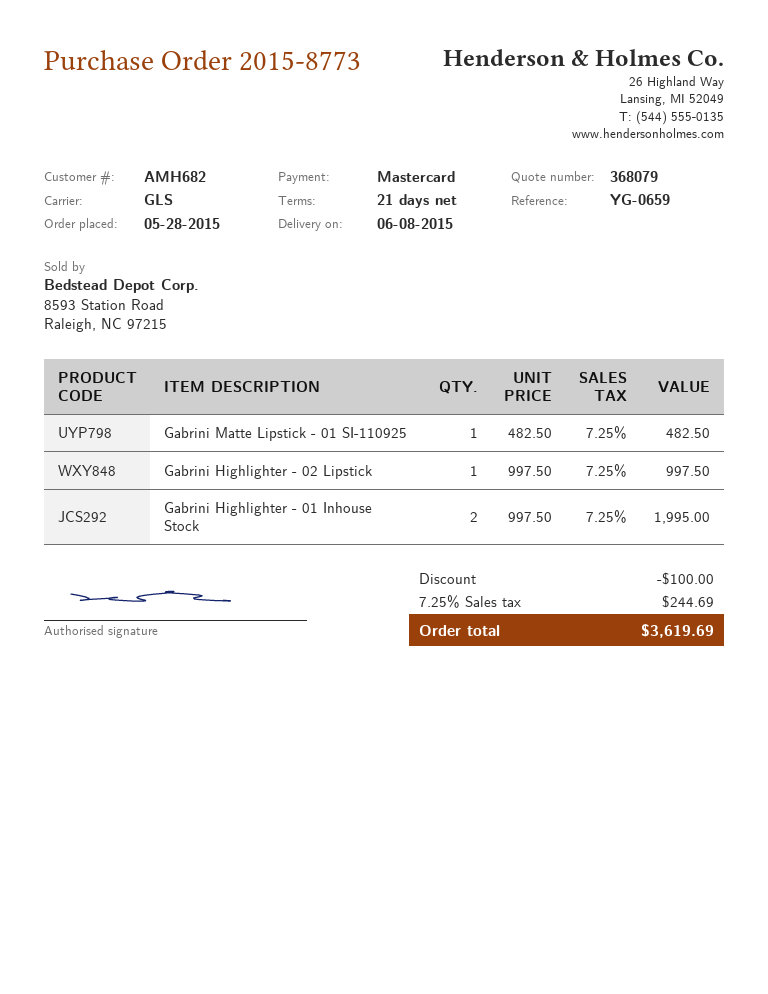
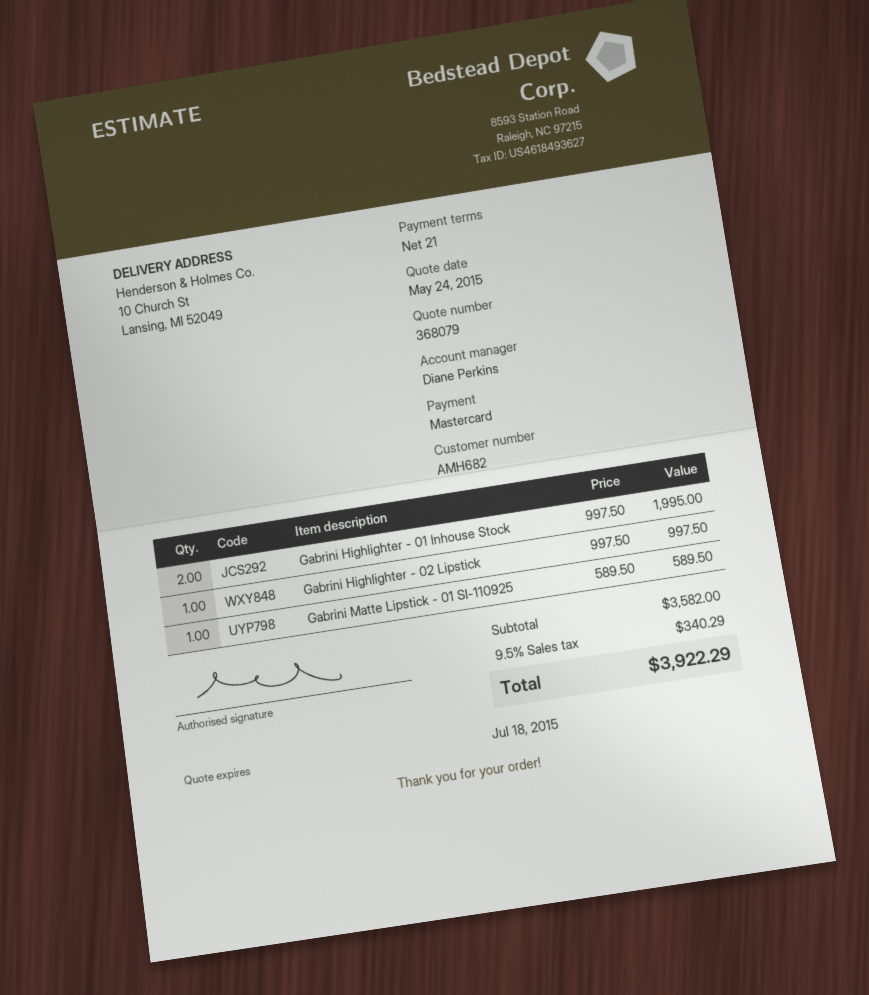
Gabrini Matte Lipstick - 01 SI-110925: 1 x 482.50 = 482.50 -> 1 x 589.50 = 589.50
discount: 100.00 -> none
tax: 7.25% = 244.69 -> 9.5% = 340.29
total: 3619.69 -> 3922.29

